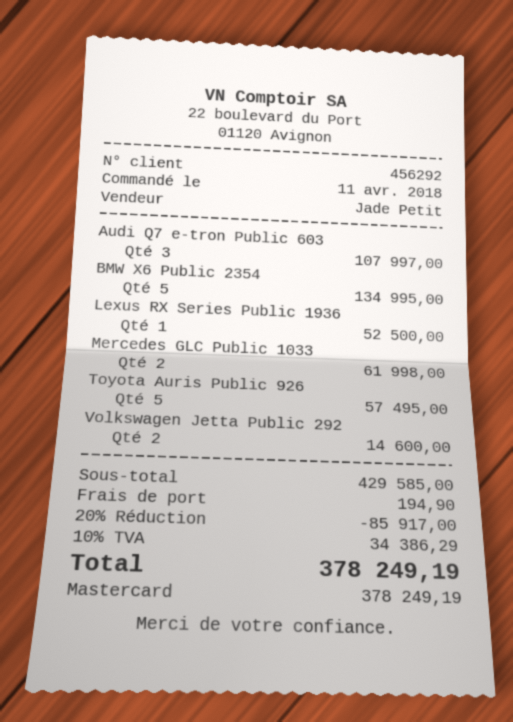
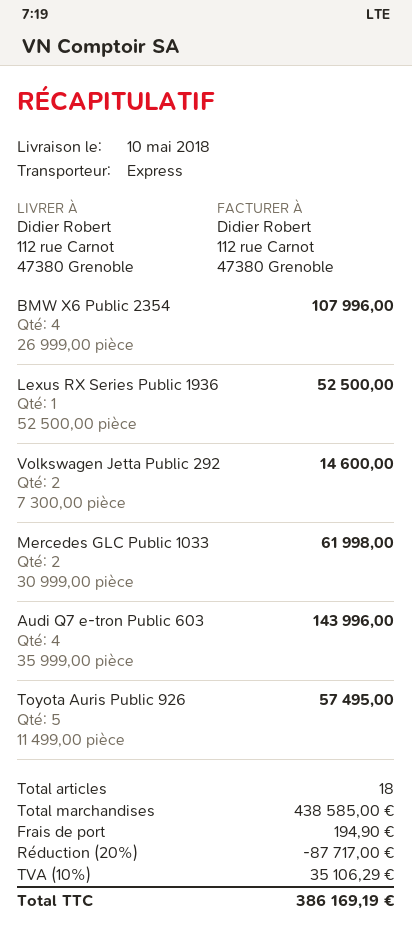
Audi Q7 e-tron Public 603: 3 for 107997.00 -> 4 for 143996.00
BMW X6 Public 2354: 5 for 134995.00 -> 4 for 107996.00
subtotal: 429585.00 -> 438585.00
discount: 20% = 85917.00 -> 20% = 87717.00
tax: 10% = 34386.29 -> 10% = 35106.29
total: 378249.19 -> 386169.19

